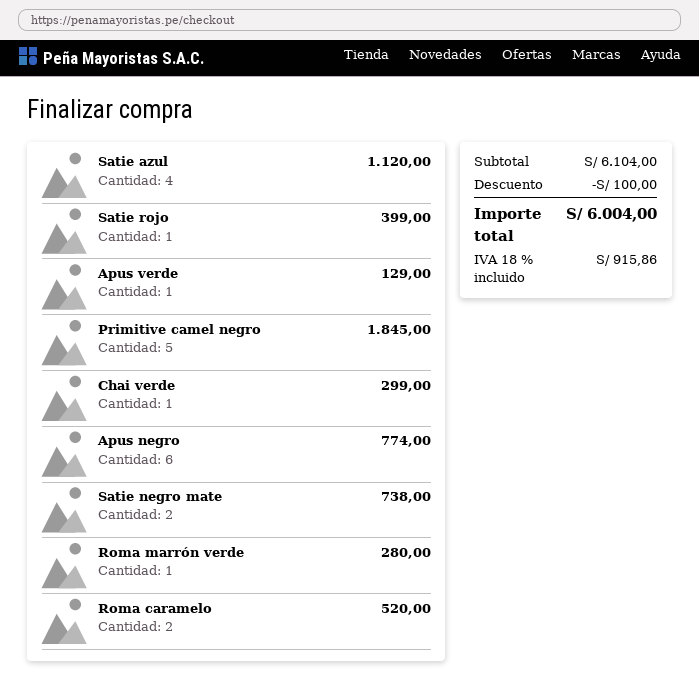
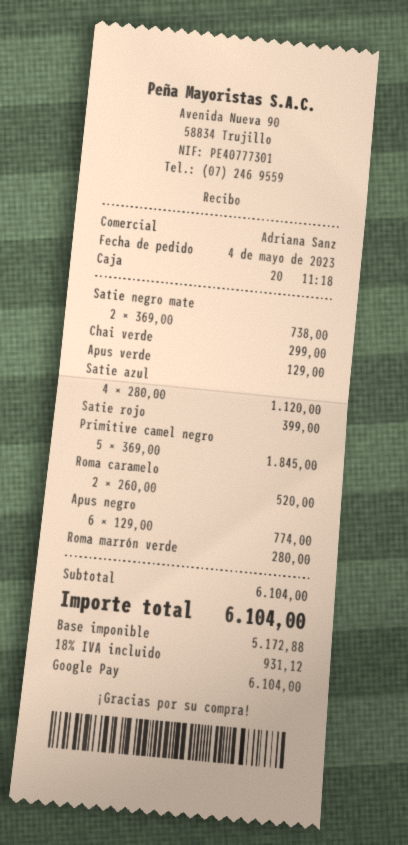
discount: 100.00 -> none
tax: 18% = 915.86 -> 18% = 931.12
total: 6004.00 -> 6104.00

